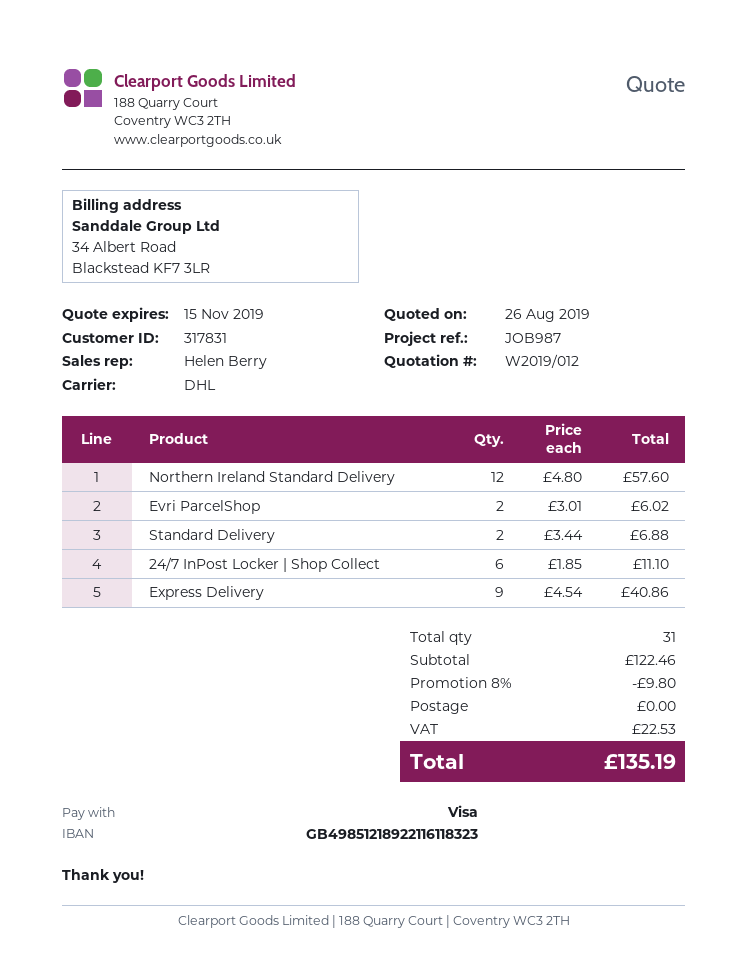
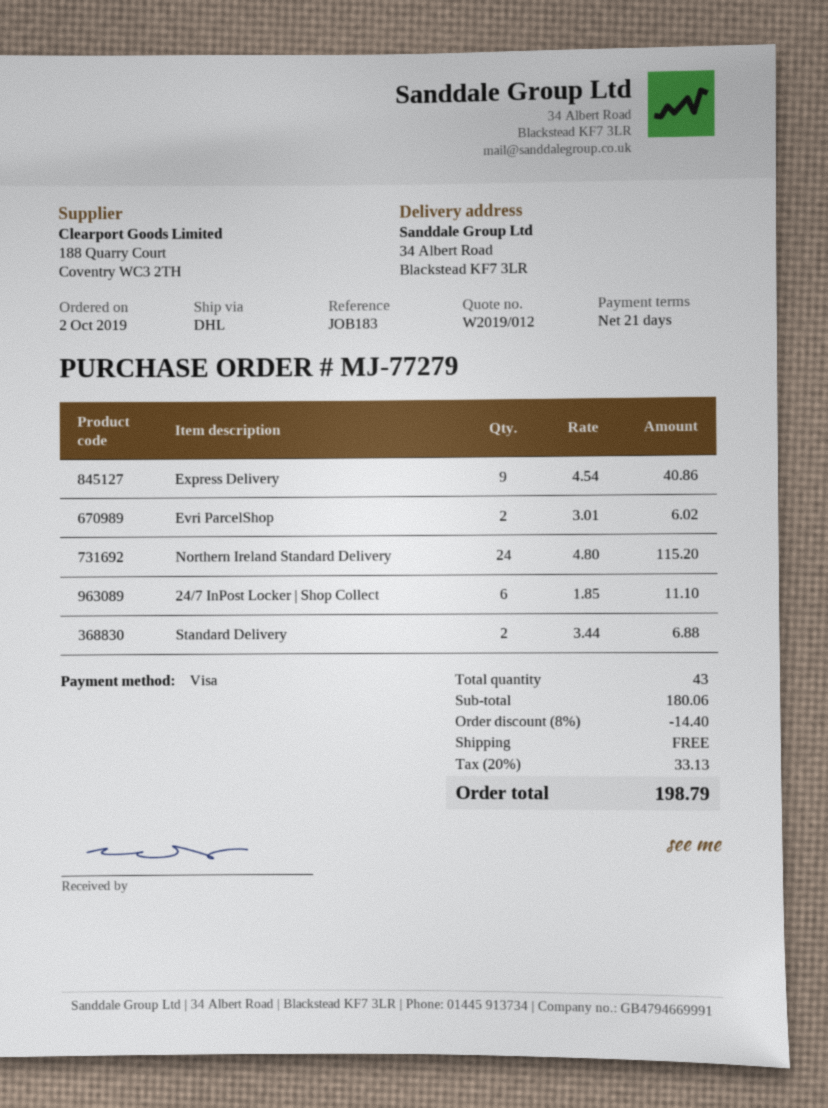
reference: JOB987 -> JOB183
Northern Ireland Standard Delivery: 12 x 4.80 = 57.60 -> 24 x 4.80 = 115.20
total quantity: 31 -> 43
subtotal: 122.46 -> 180.06
discount: 8% = 9.80 -> 8% = 14.40
tax: 22.53 -> 33.13
total: 135.19 -> 198.79

